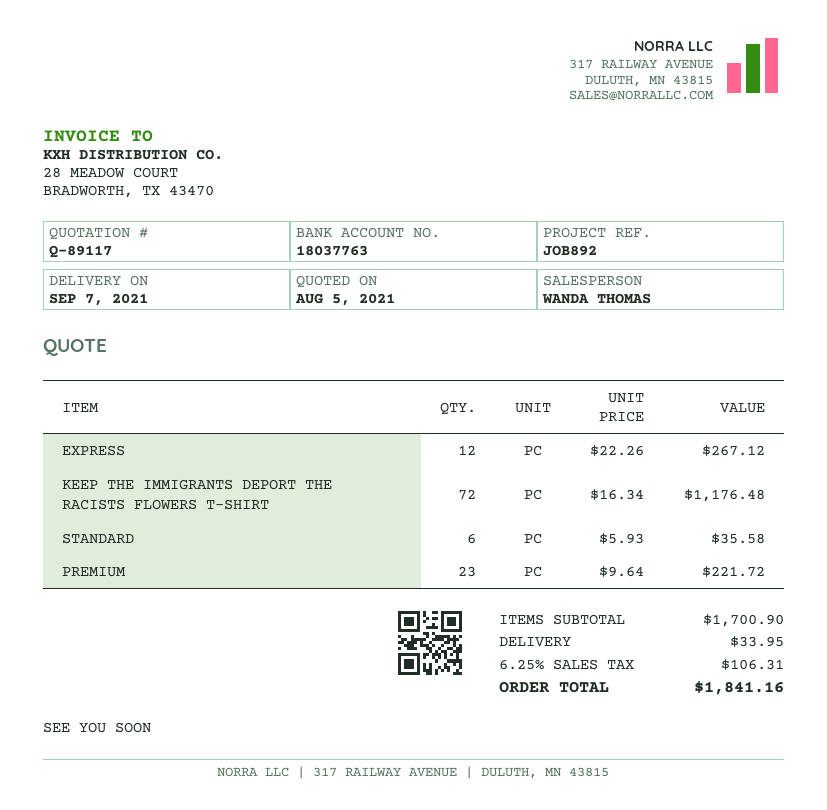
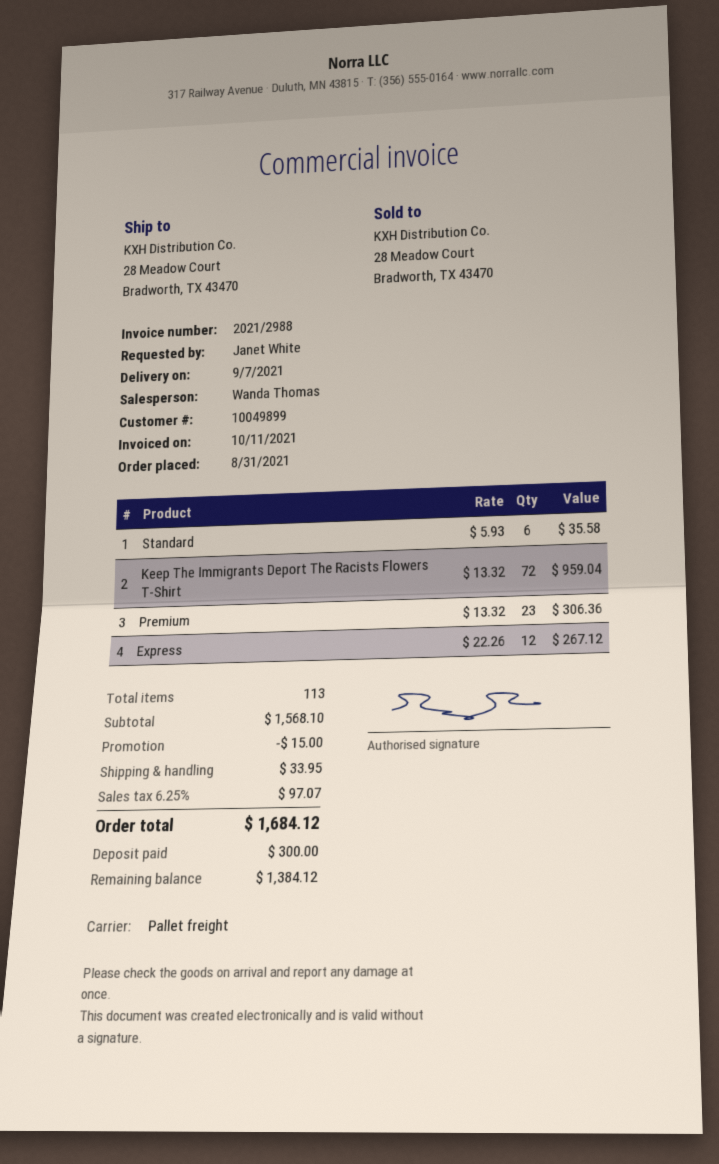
KEEP THE IMMIGRANTS DEPORT THE RACISTS FLOWERS T-SHIRT: 72 x 16.34 = 1176.48 -> 72 x 13.32 = 959.04
PREMIUM: 23 x 9.64 = 221.72 -> 23 x 13.32 = 306.36
subtotal: 1700.90 -> 1568.10
discount: none -> 15.00
tax: 6.25% = 106.31 -> 6.25% = 97.07
total: 1841.16 -> 1684.12

